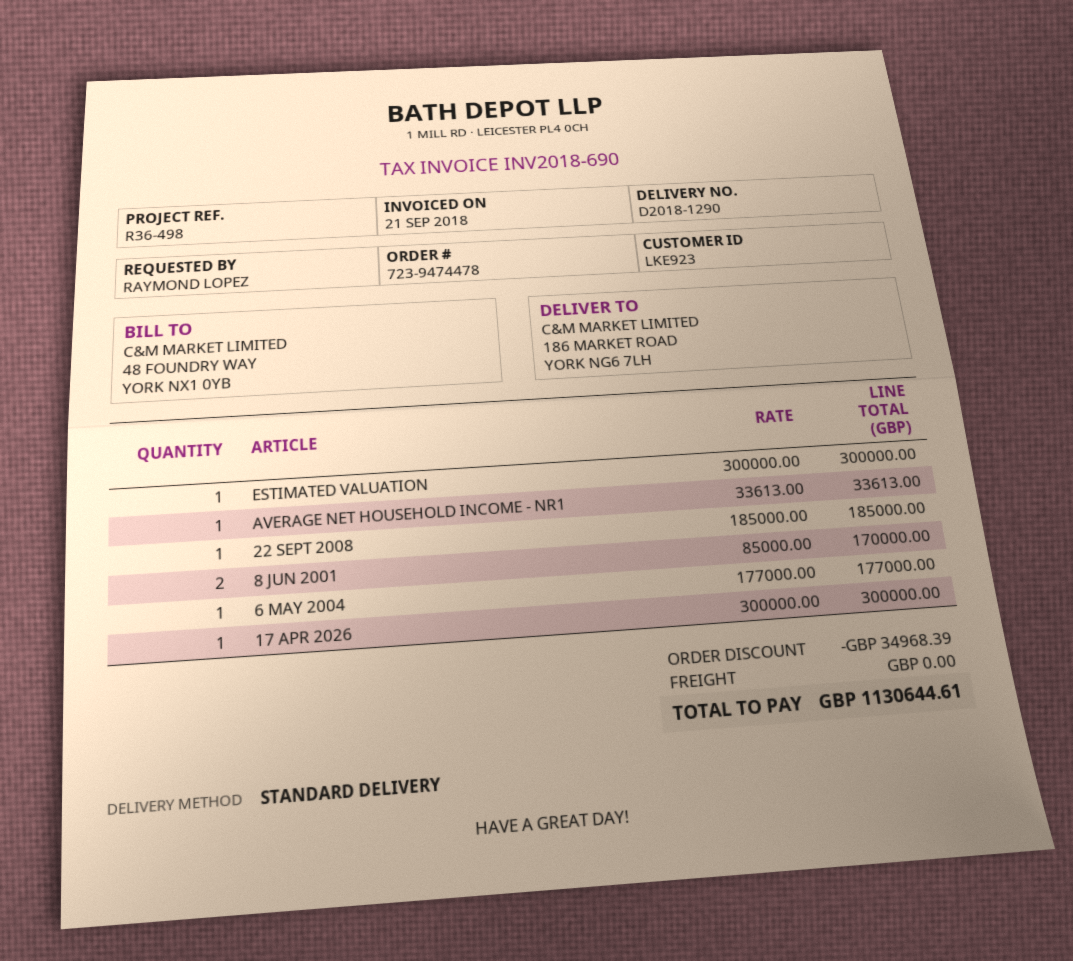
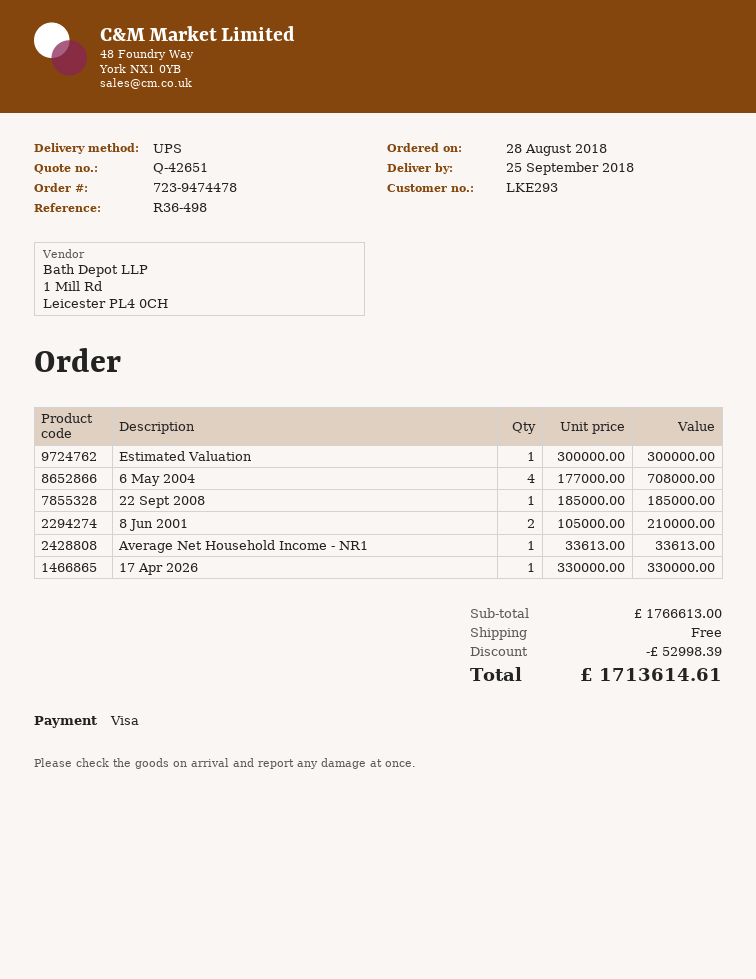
customer number: LKE923 -> LKE293
shipping method: standard -> UPS
8 JUN 2001: 2 x 85000.00 = 170000.00 -> 2 x 105000.00 = 210000.00
6 MAY 2004: 1 x 177000.00 = 177000.00 -> 4 x 177000.00 = 708000.00
17 APR 2026: 1 x 300000.00 = 300000.00 -> 1 x 330000.00 = 330000.00
discount: 34968.39 -> 52998.39
total: 1130644.61 -> 1713614.61

